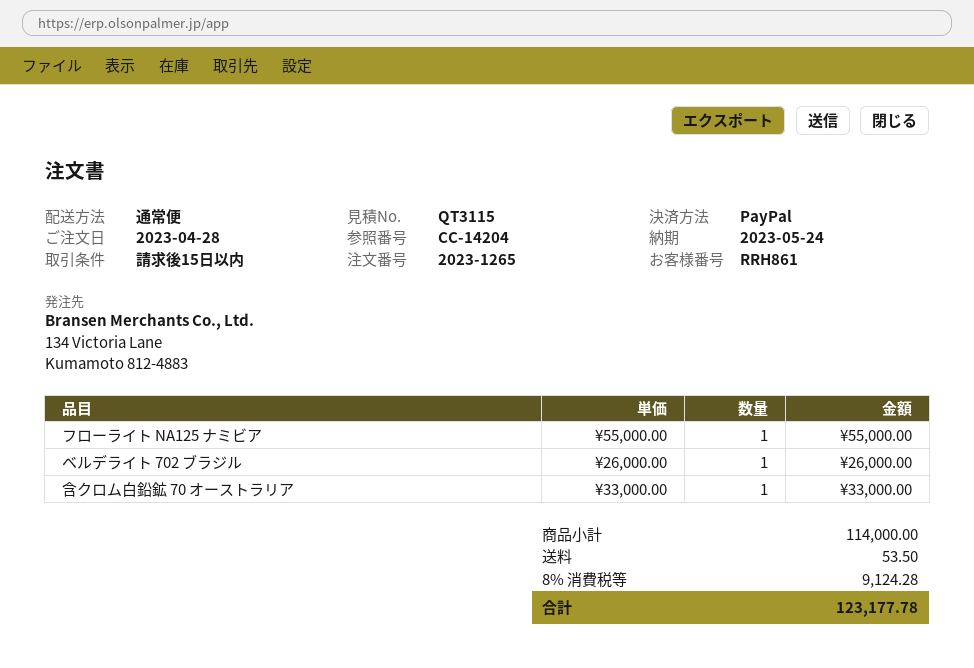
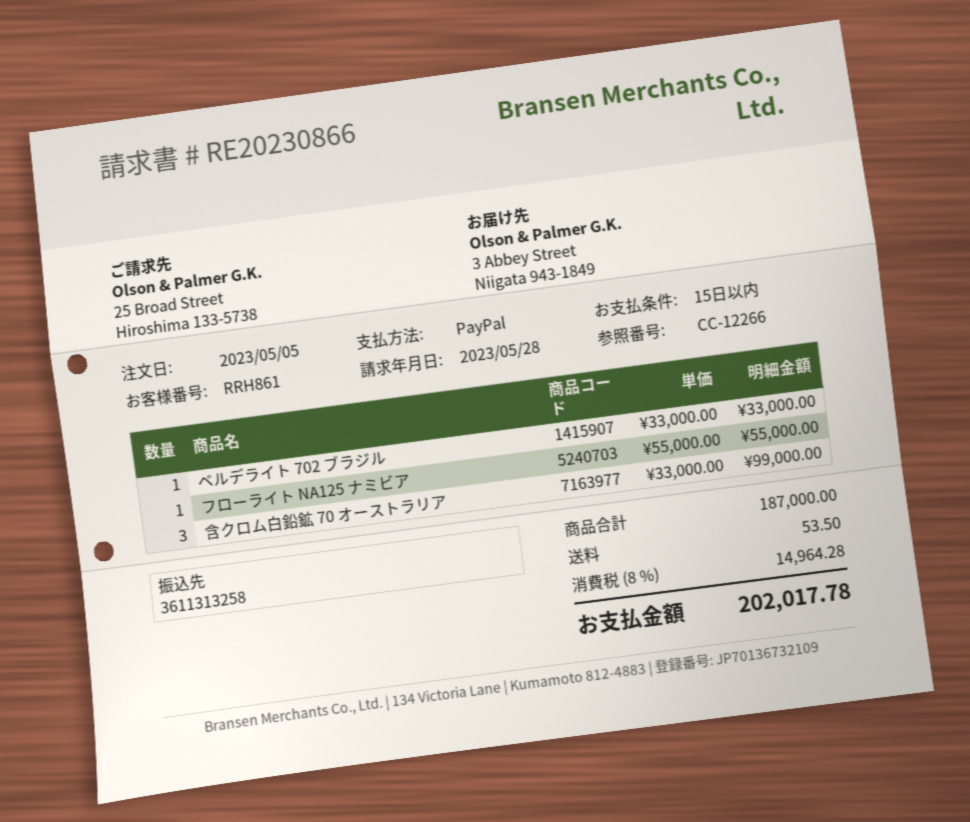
order date: 2023-04-28 -> 2023-05-05
reference: CC-14204 -> CC-12266
ベルデライト 702 ブラジル: 1 x 26000.00 = 26000.00 -> 1 x 33000.00 = 33000.00
含クロム白鉛鉱 70 オーストラリア: 1 x 33000.00 = 33000.00 -> 3 x 33000.00 = 99000.00
subtotal: 114000.00 -> 187000.00
tax: 8% = 9124.28 -> 8% = 14964.28
total: 123177.78 -> 202017.78

